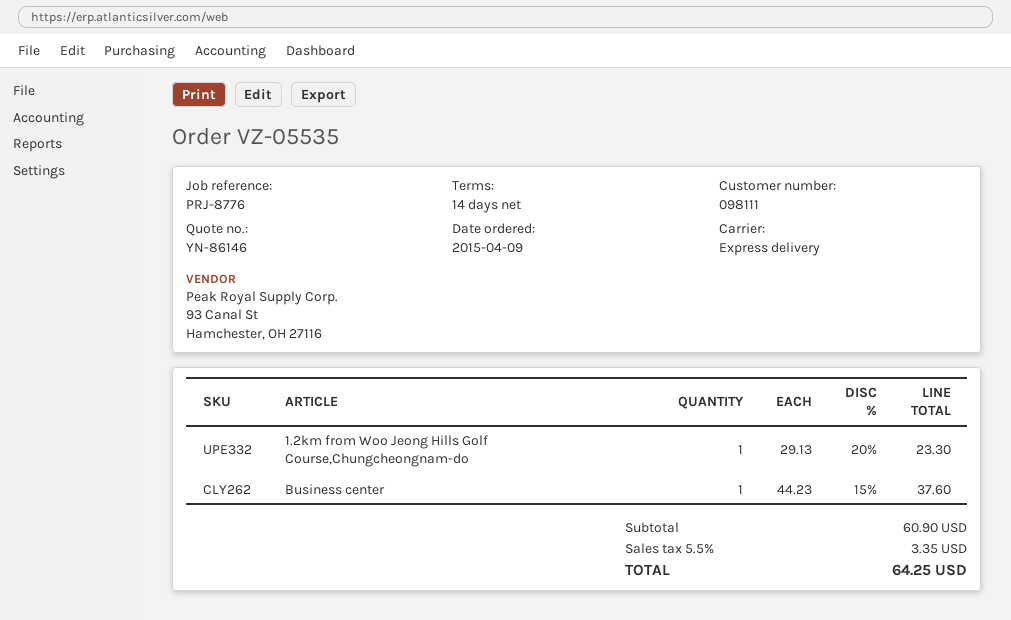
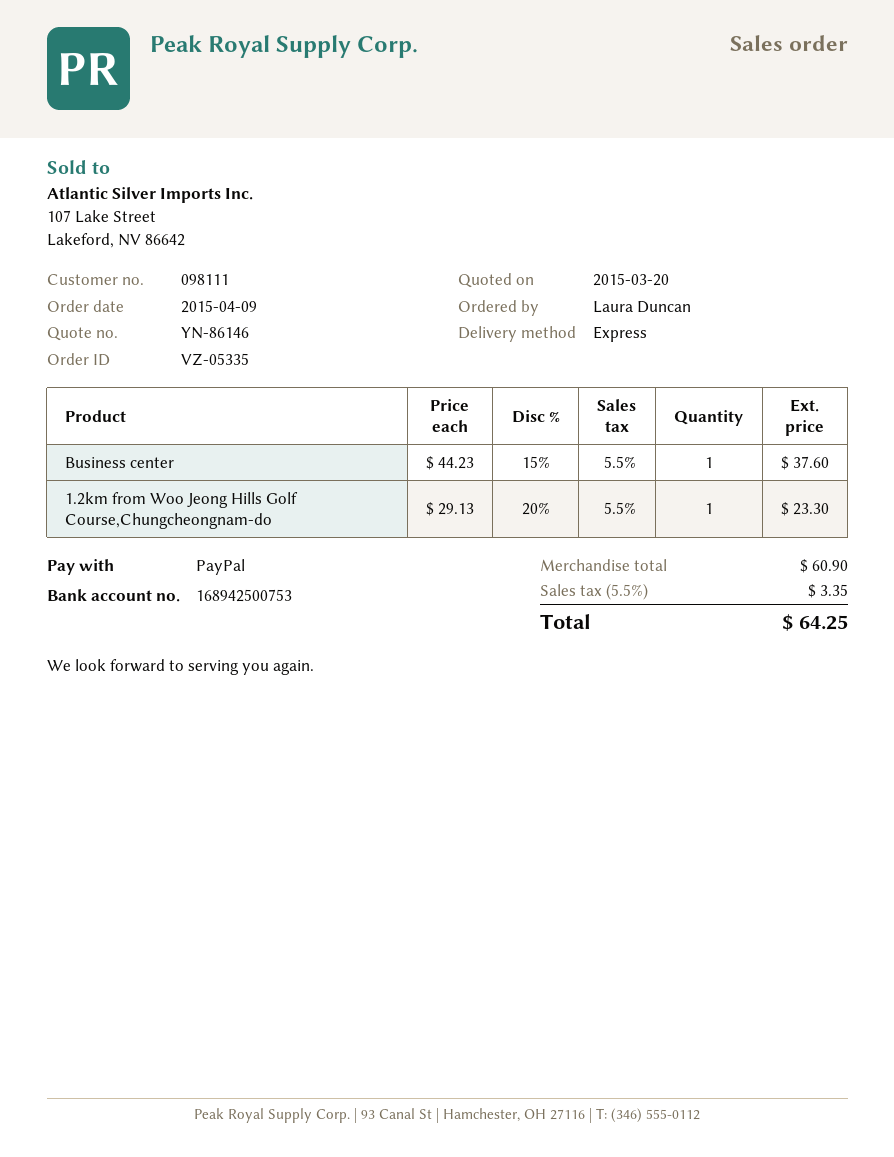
order number: VZ-05535 -> VZ-05335

